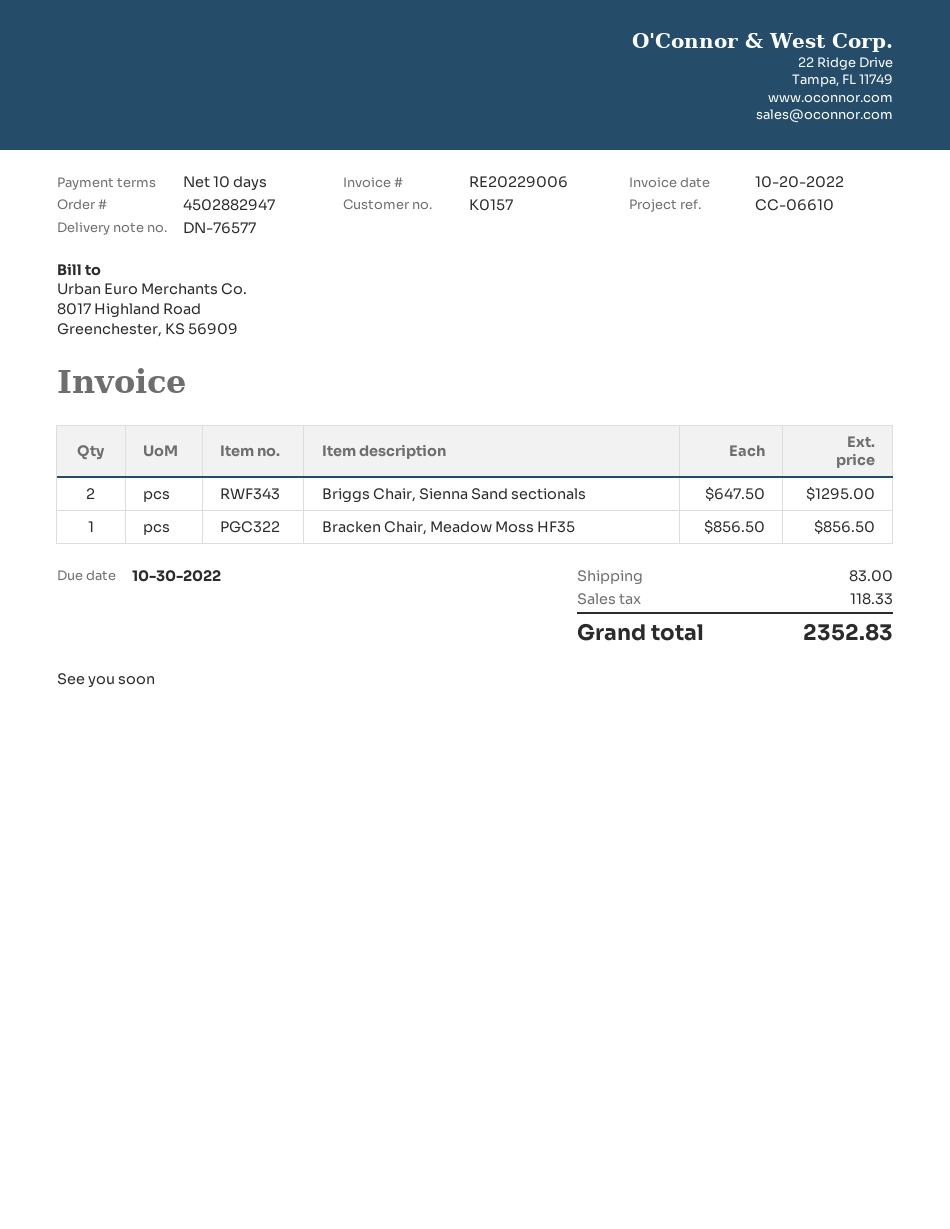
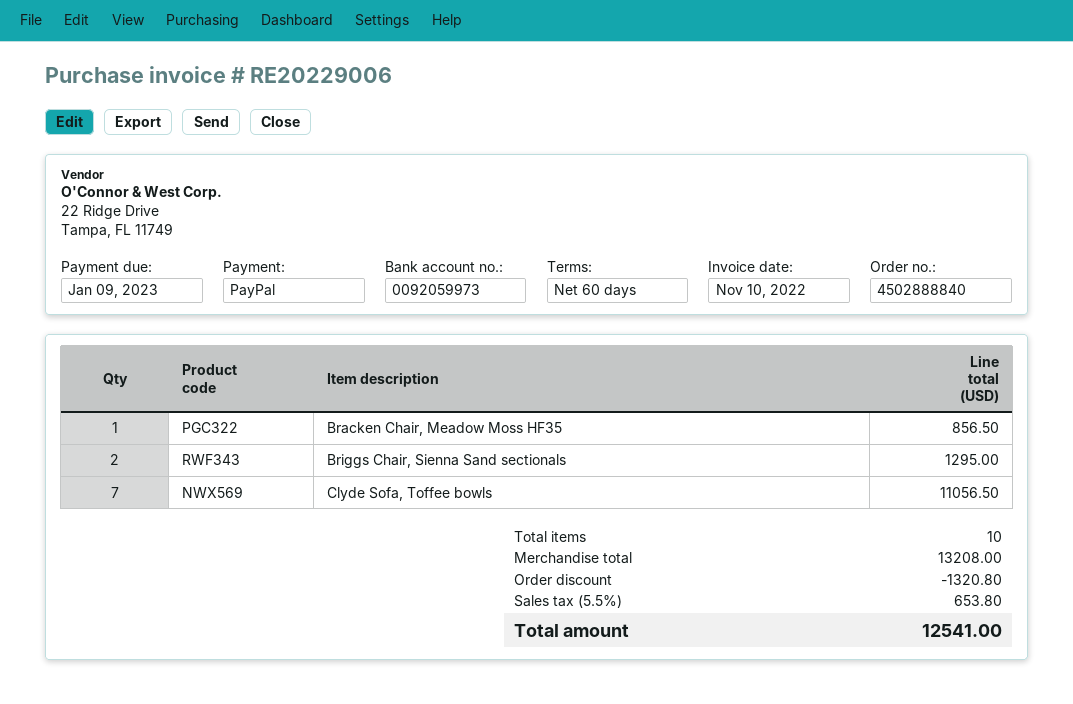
order number: 4502882947 -> 4502888840
invoice date: 2022-10-20 -> 2022-11-10
payment terms: 10 days -> 60 days
due date: 2022-10-30 -> 2023-01-09
Clyde Sofa, Toffee bowls: none -> 7 for 11056.50
discount: none -> 1320.80
shipping: 83.00 -> none
tax: 118.33 -> 653.80
total: 2352.83 -> 12541.00

